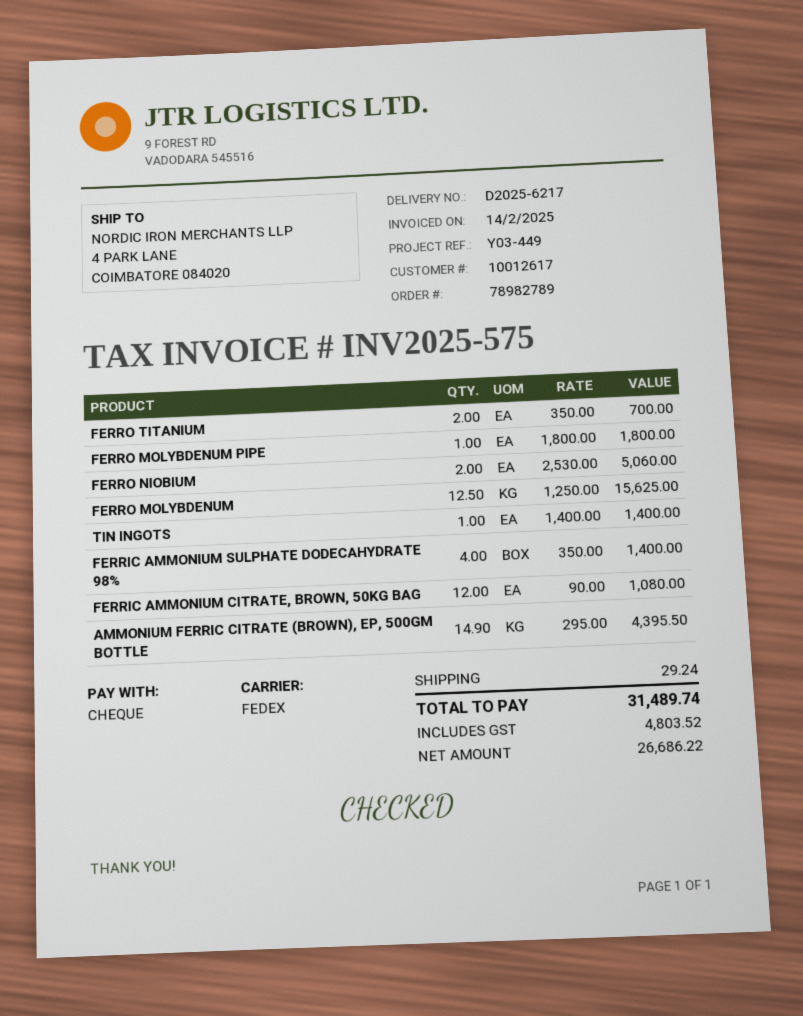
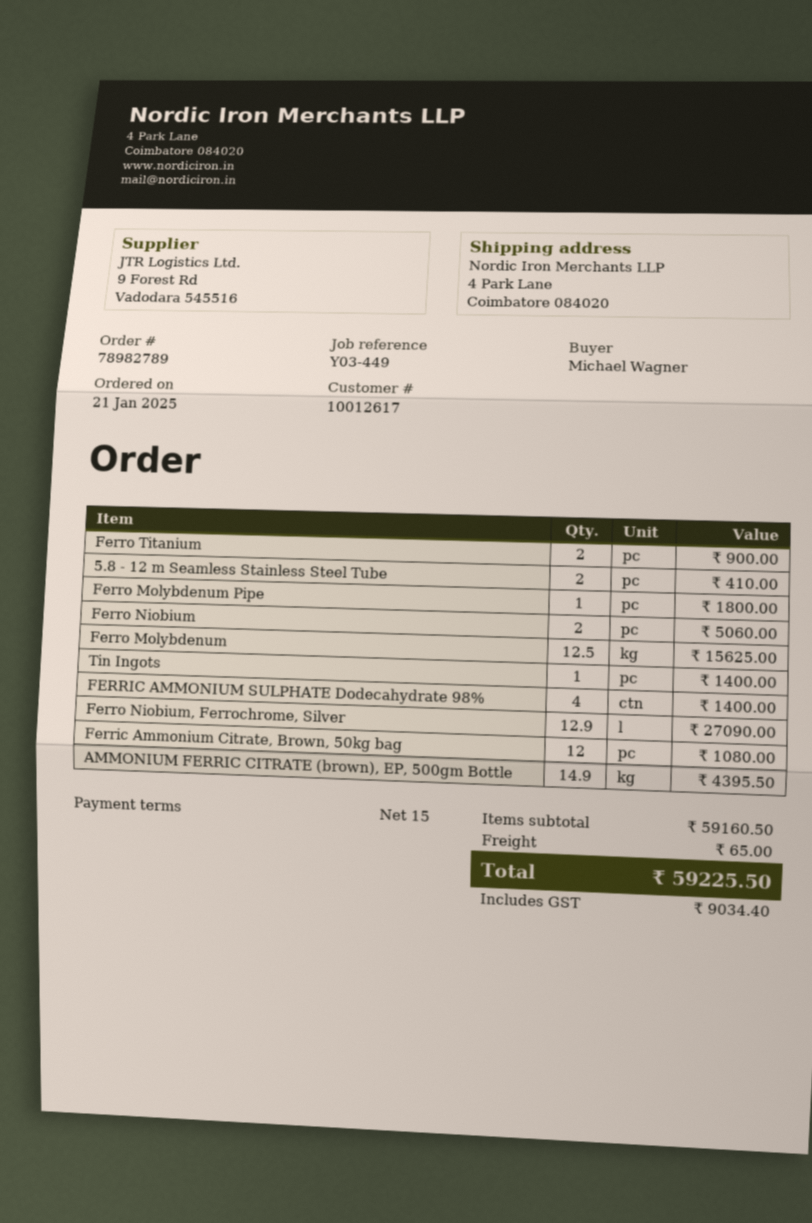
FERRO TITANIUM: 2 for 700.00 -> 2 for 900.00
5.8 - 12 m Seamless Stainless Steel Tube: none -> 2 for 410.00
Ferro Niobium, Ferrochrome, Silver: none -> 12.9 for 27090.00
shipping: 29.24 -> 65.00
tax: 4803.52 -> 9034.40
total: 31489.74 -> 59225.50

